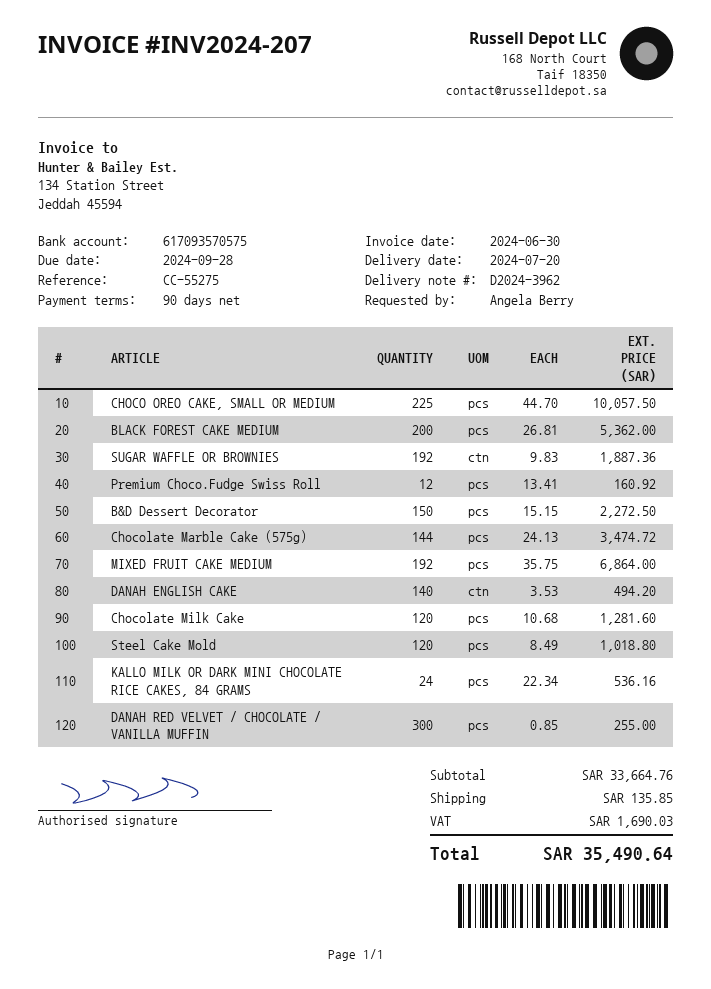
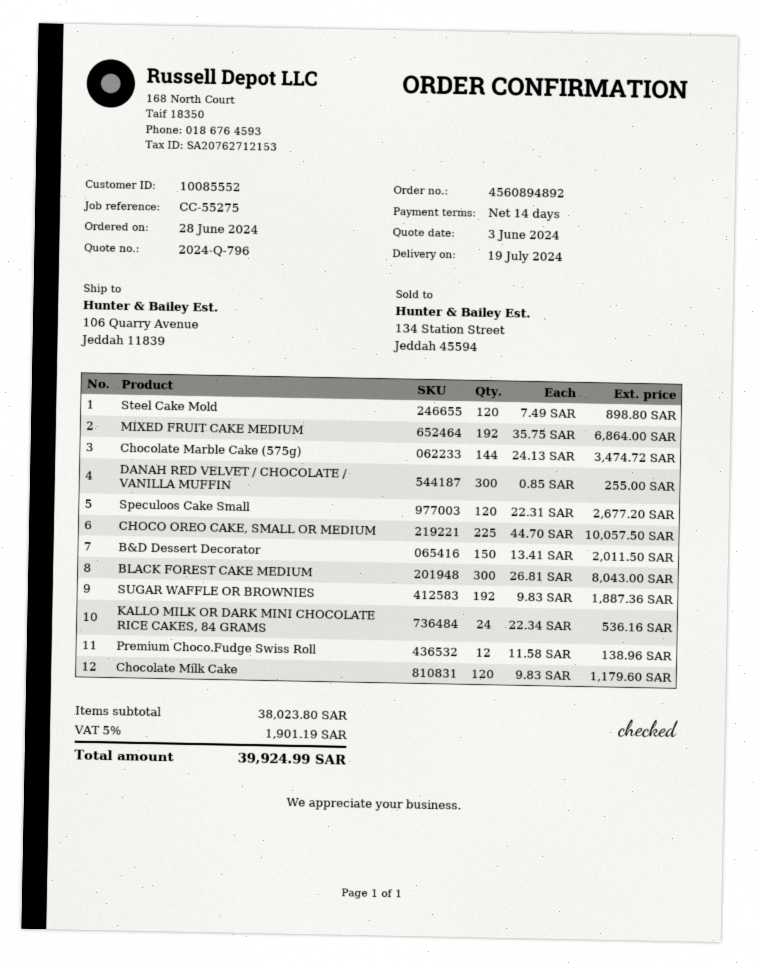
delivery date: 2024-07-20 -> 2024-07-19
payment terms: 90 days -> 14 days
BLACK FOREST CAKE MEDIUM: 200 x 26.81 = 5362.00 -> 300 x 26.81 = 8043.00
Premium Choco.Fudge Swiss Roll: 12 x 13.41 = 160.92 -> 12 x 11.58 = 138.96
B&D Dessert Decorator: 150 x 15.15 = 2272.50 -> 150 x 13.41 = 2011.50
DANAH ENGLISH CAKE: 140 x 3.53 = 494.20 -> none
Chocolate Milk Cake: 120 x 10.68 = 1281.60 -> 120 x 9.83 = 1179.60
Steel Cake Mold: 120 x 8.49 = 1018.80 -> 120 x 7.49 = 898.80
Speculoos Cake Small: none -> 120 x 22.31 = 2677.20
subtotal: 33664.76 -> 38023.80
shipping: 135.85 -> none
tax: 1690.03 -> 1901.19
total: 35490.64 -> 39924.99

